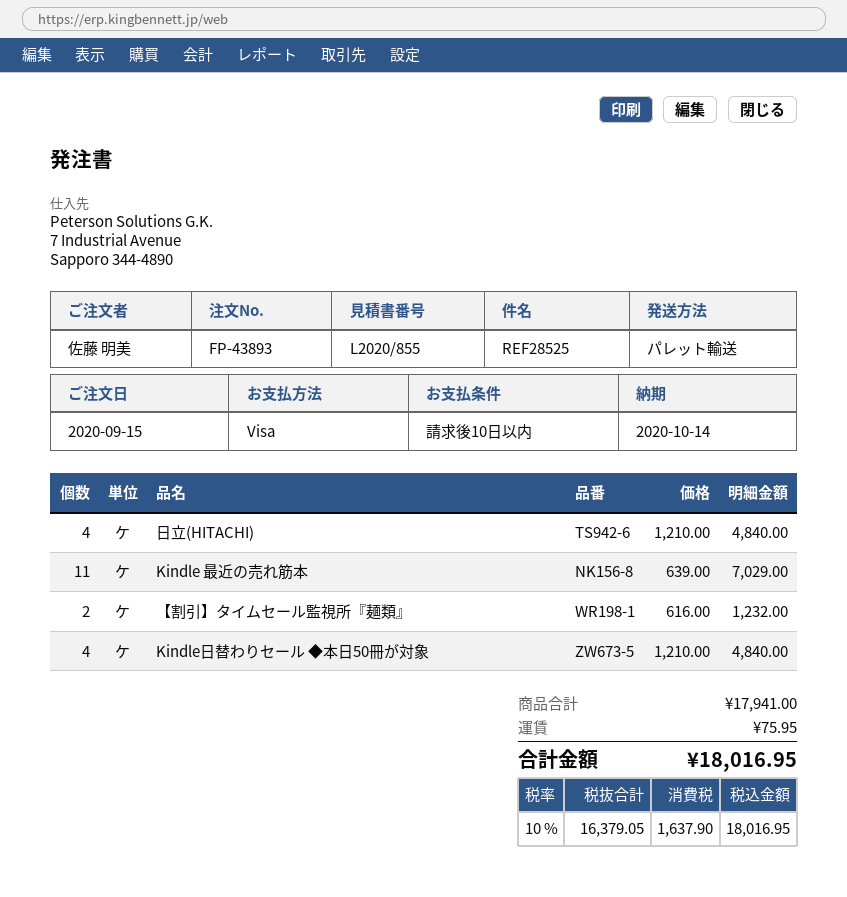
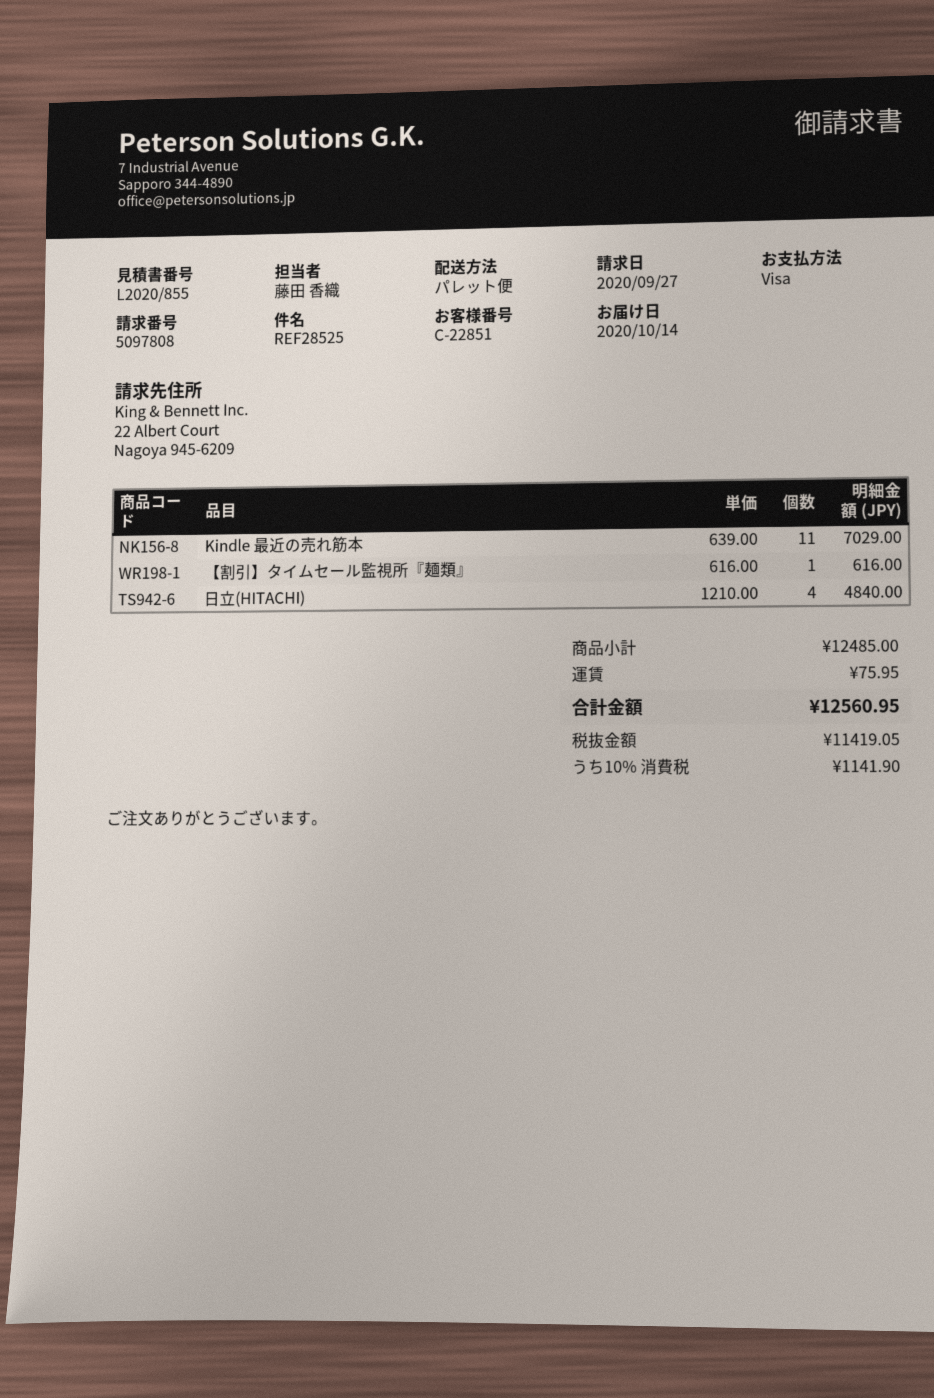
【割引】タイムセール監視所『麺類』: 2 x 616.00 = 1232.00 -> 1 x 616.00 = 616.00
Kindle日替わりセール ◆本日50冊が対象: 4 x 1210.00 = 4840.00 -> none
subtotal: 17941.00 -> 12485.00
net: 16379.05 -> 11419.05
tax: 10% = 1637.90 -> 10% = 1141.90
total: 18016.95 -> 12560.95

